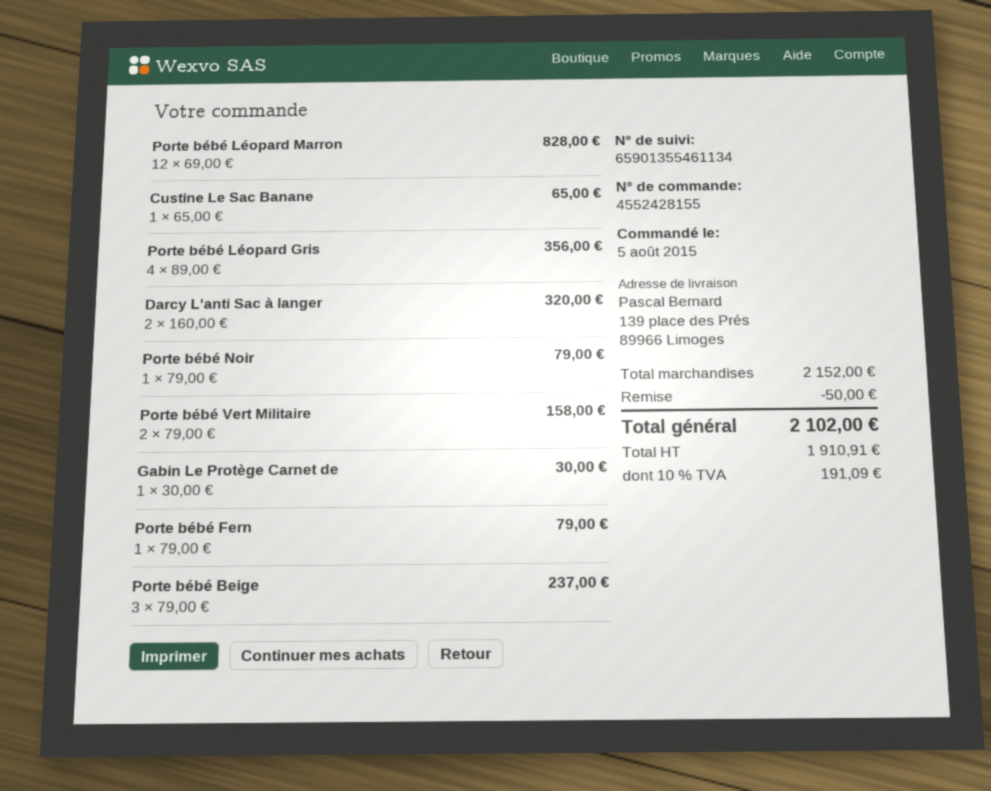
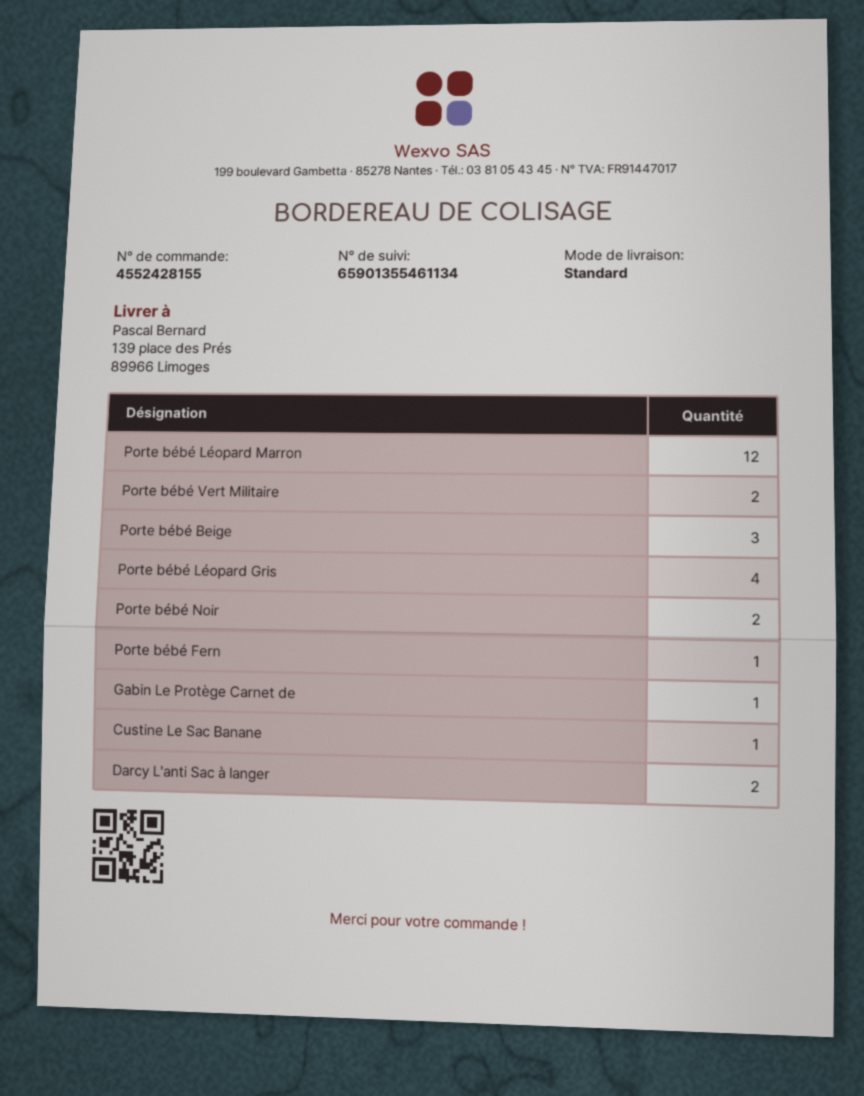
Porte bébé Noir: 1 -> 2

